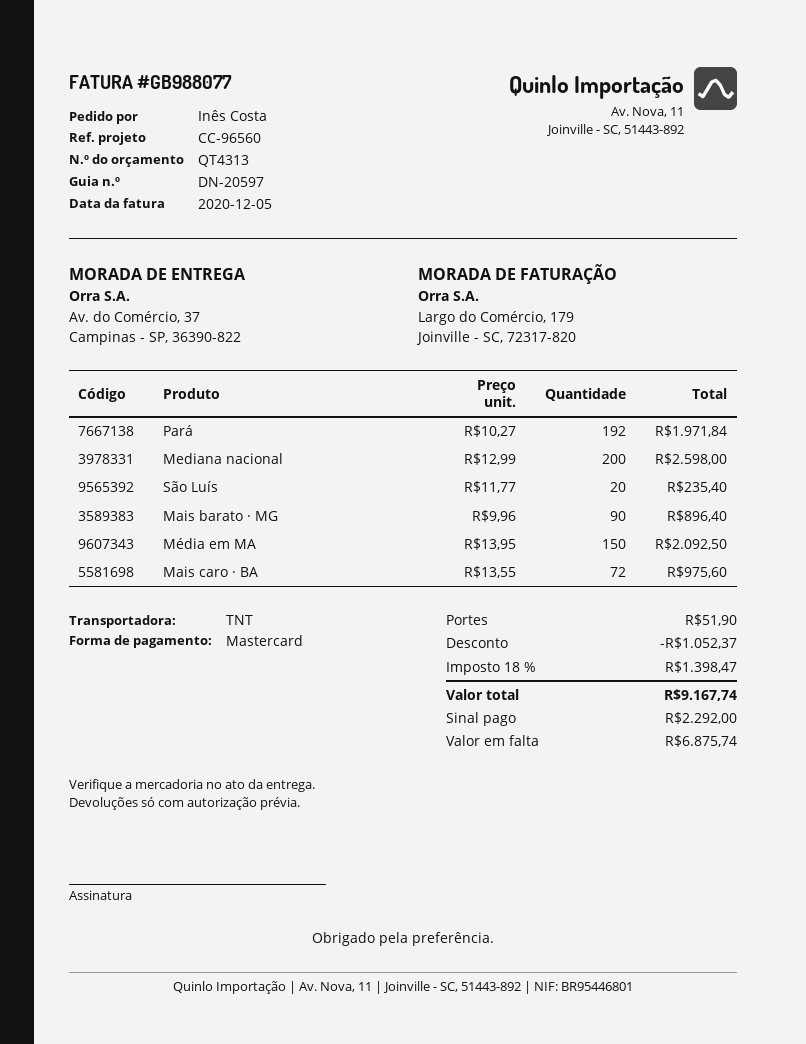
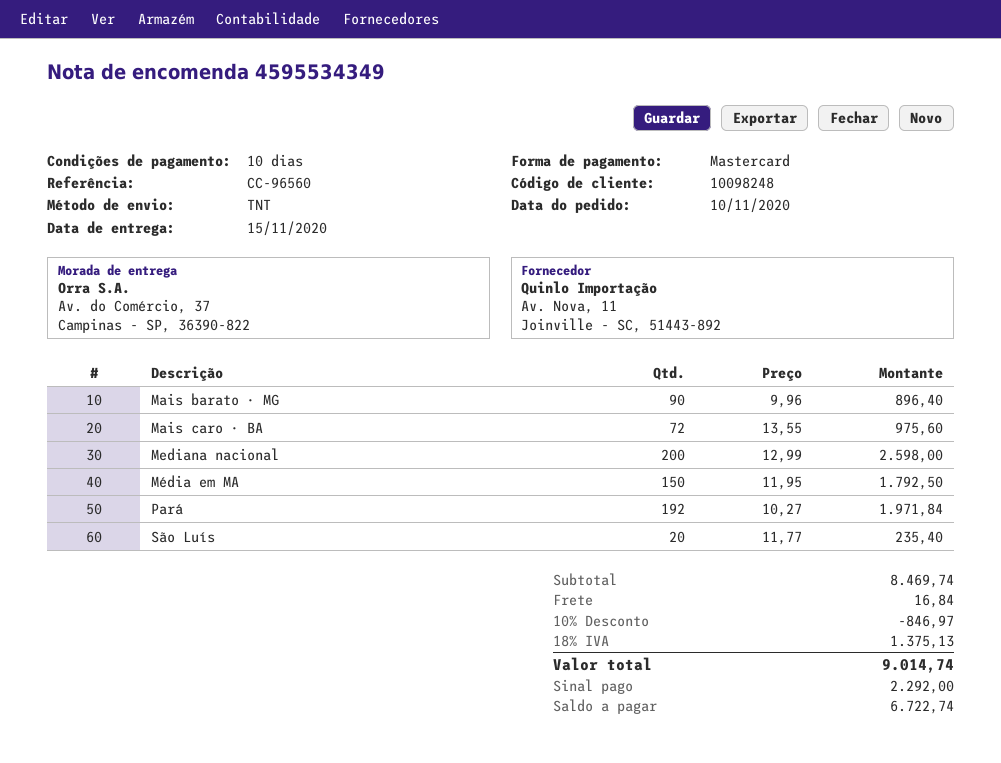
Média em MA: 150 x 13.95 = 2092.50 -> 150 x 11.95 = 1792.50
discount: 1052.37 -> 846.97
shipping: 51.90 -> 16.84
tax: 18% = 1398.47 -> 18% = 1375.13
total: 9167.74 -> 9014.74
balance: 6875.74 -> 6722.74

